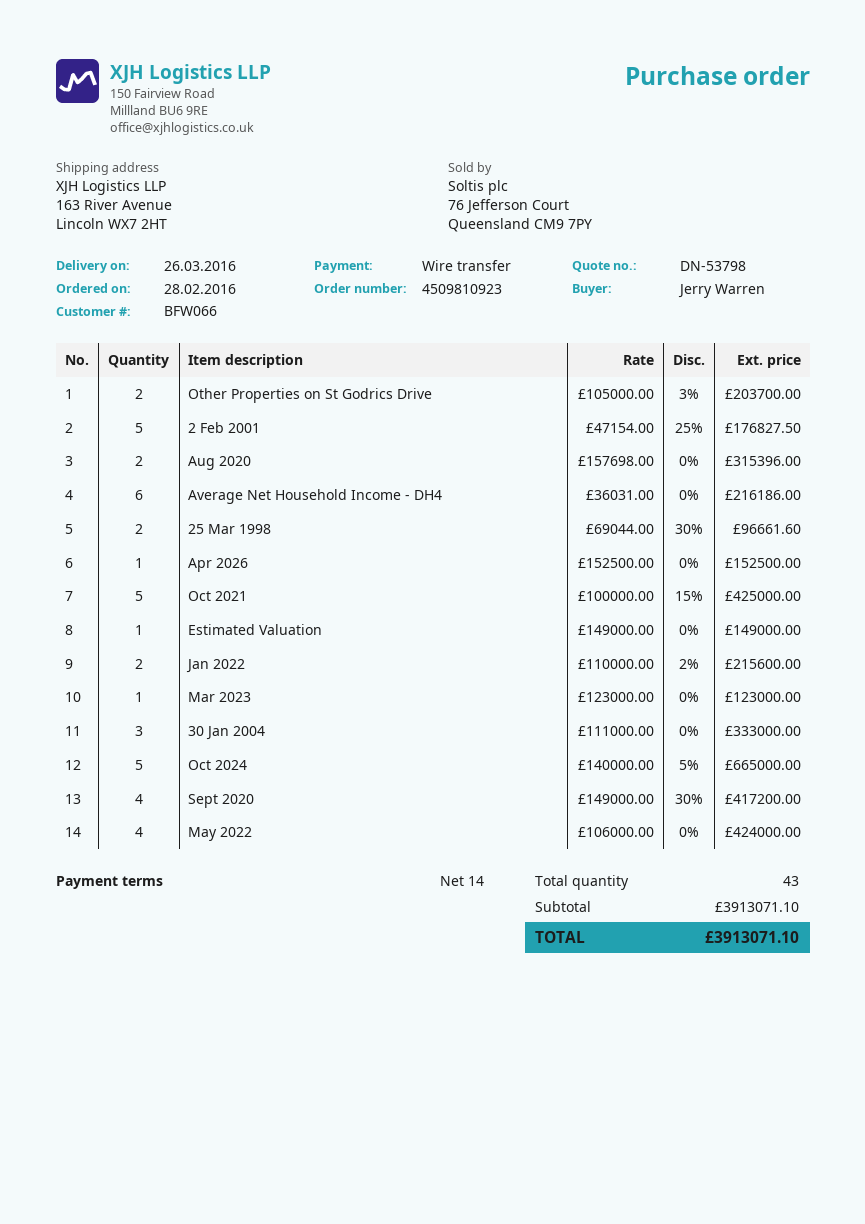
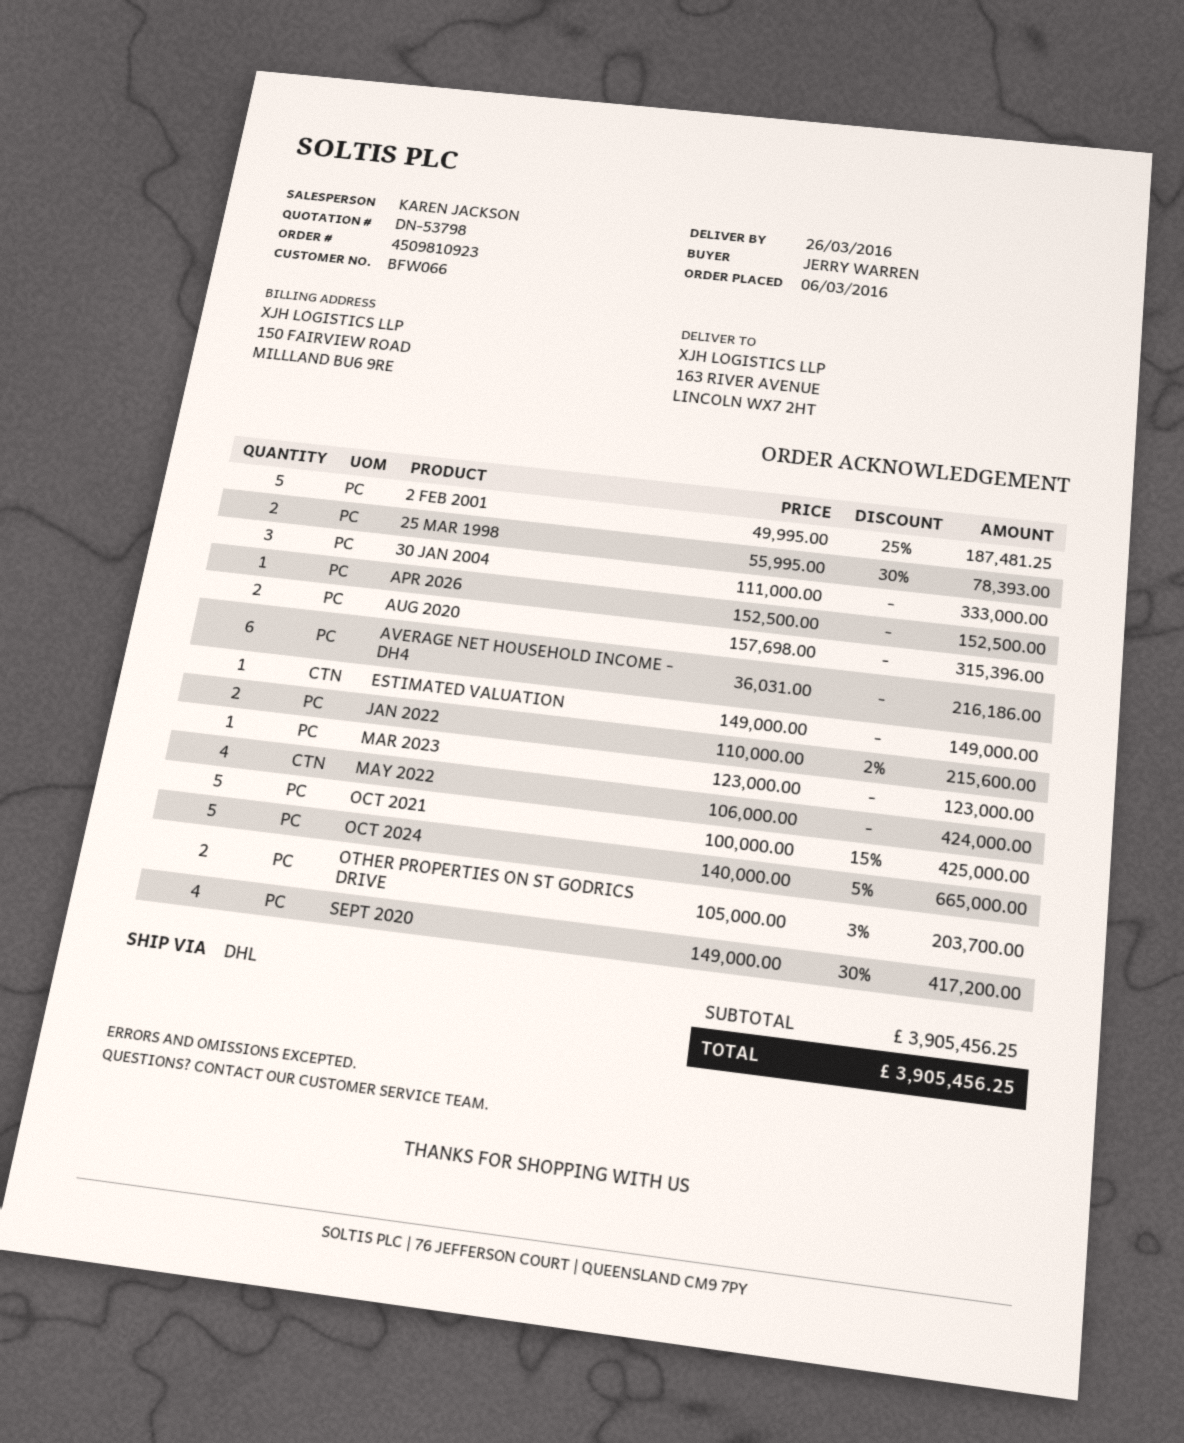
order date: 2016-02-28 -> 2016-03-06
2 Feb 2001: 5 x 47154.00 - 25% = 176827.50 -> 5 x 49995.00 - 25% = 187481.25
25 Mar 1998: 2 x 69044.00 - 30% = 96661.60 -> 2 x 55995.00 - 30% = 78393.00
subtotal: 3913071.10 -> 3905456.25
total: 3913071.10 -> 3905456.25

